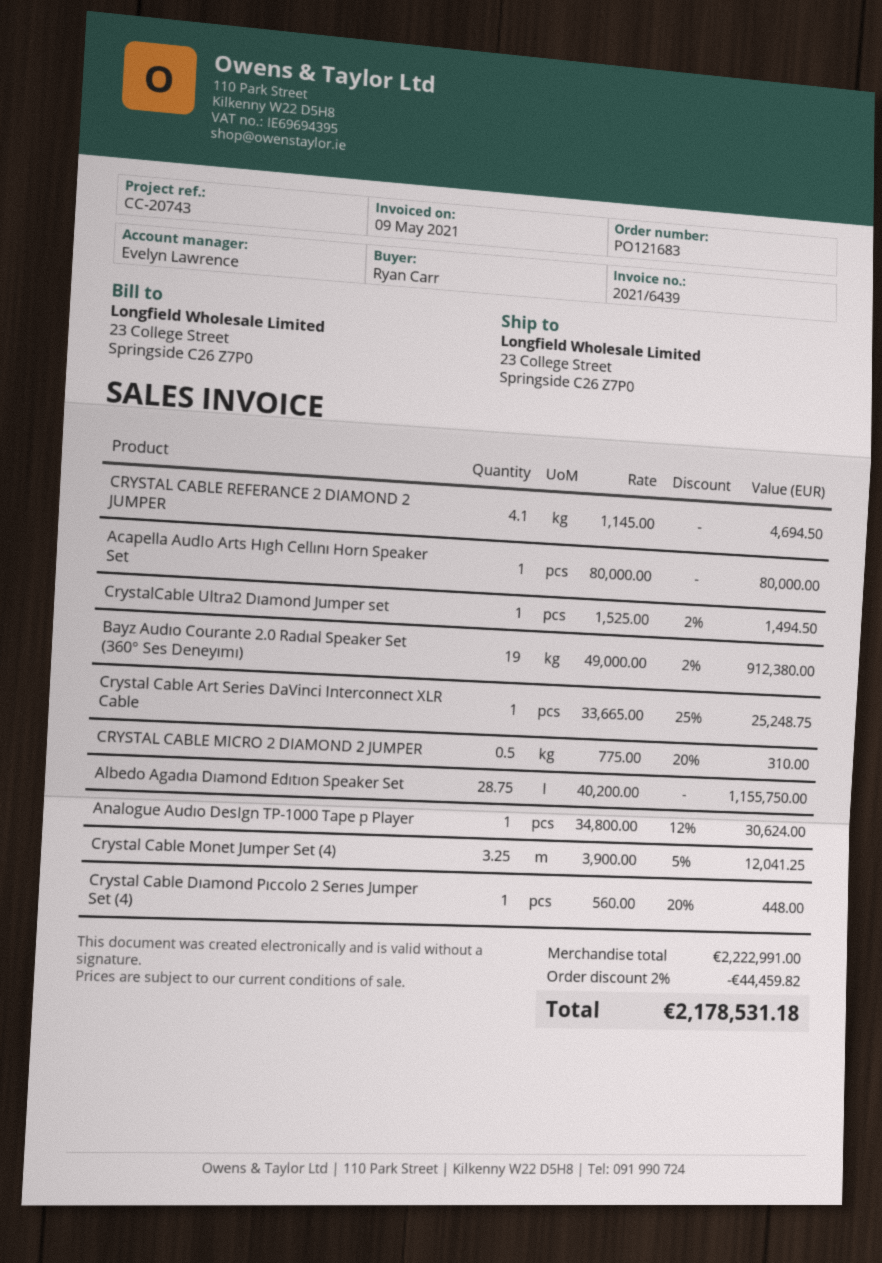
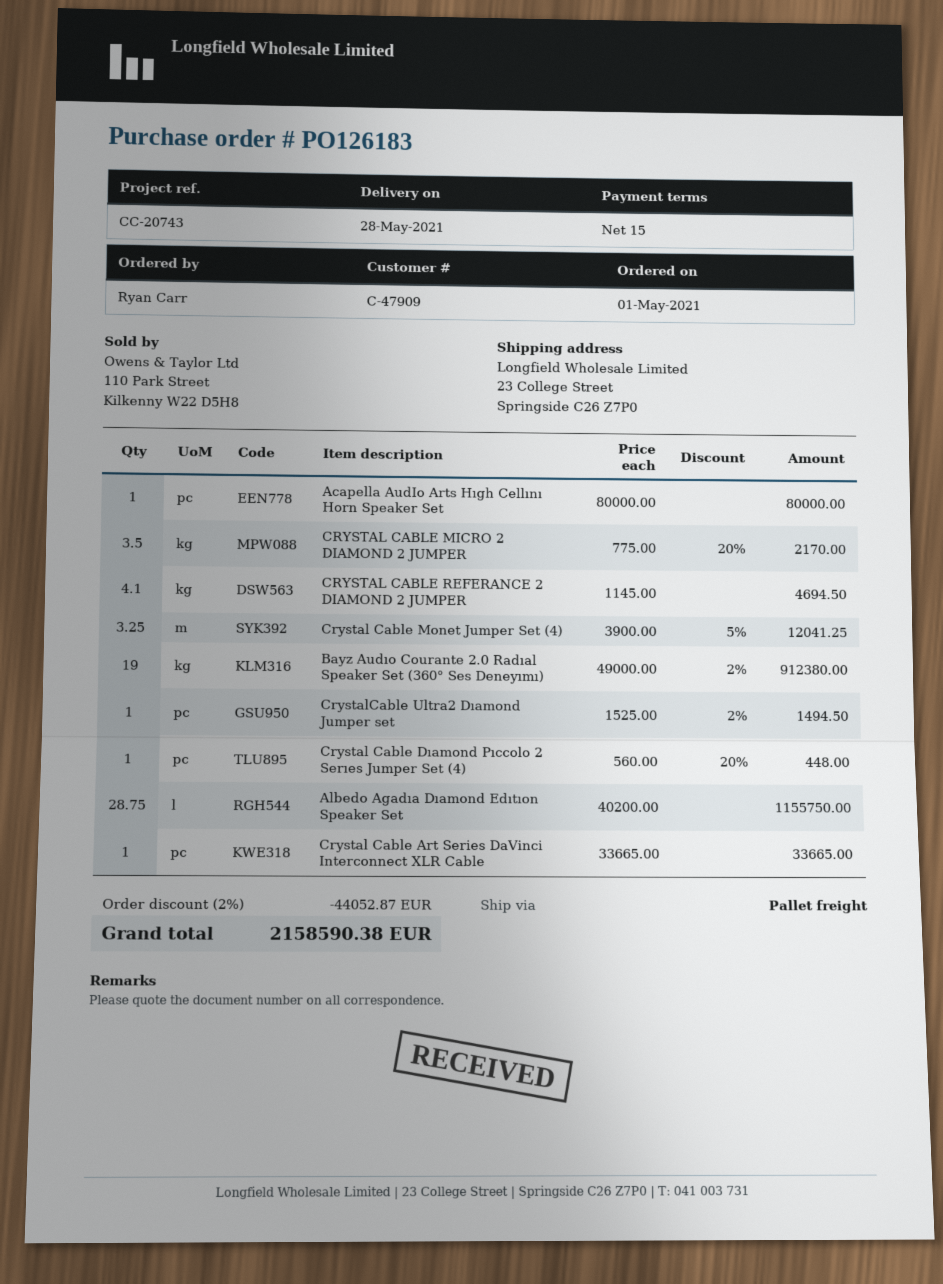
order number: PO121683 -> PO126183
Crystal Cable Art Series DaVinci Interconnect XLR Cable: 1 x 33665.00 - 25% = 25248.75 -> 1 x 33665.00 = 33665.00
CRYSTAL CABLE MICRO 2 DIAMOND 2 JUMPER: 0.5 x 775.00 - 20% = 310.00 -> 3.5 x 775.00 - 20% = 2170.00
Analogue Audıo DesIgn TP-1000 Tape p Player: 1 x 34800.00 - 12% = 30624.00 -> none
discount: 2% = 44459.82 -> 2% = 44052.87
total: 2178531.18 -> 2158590.38

